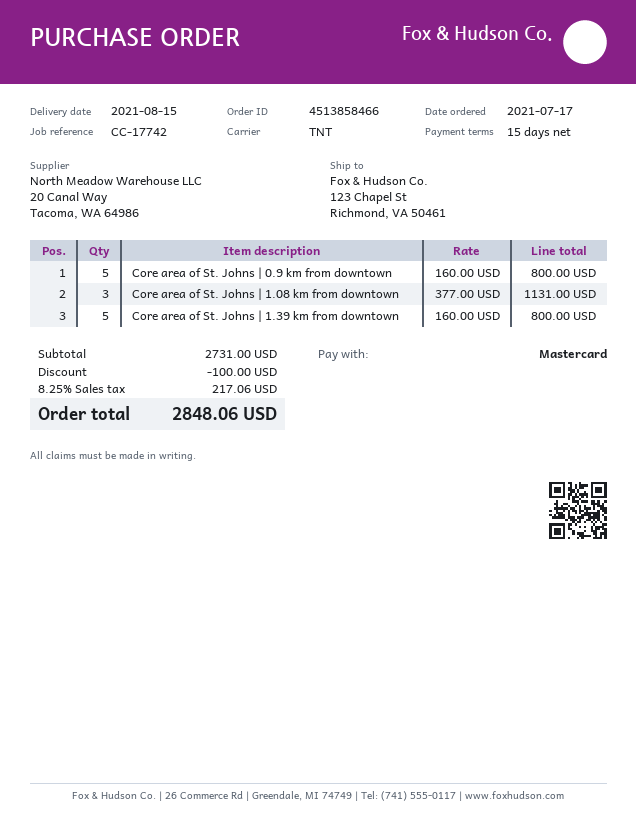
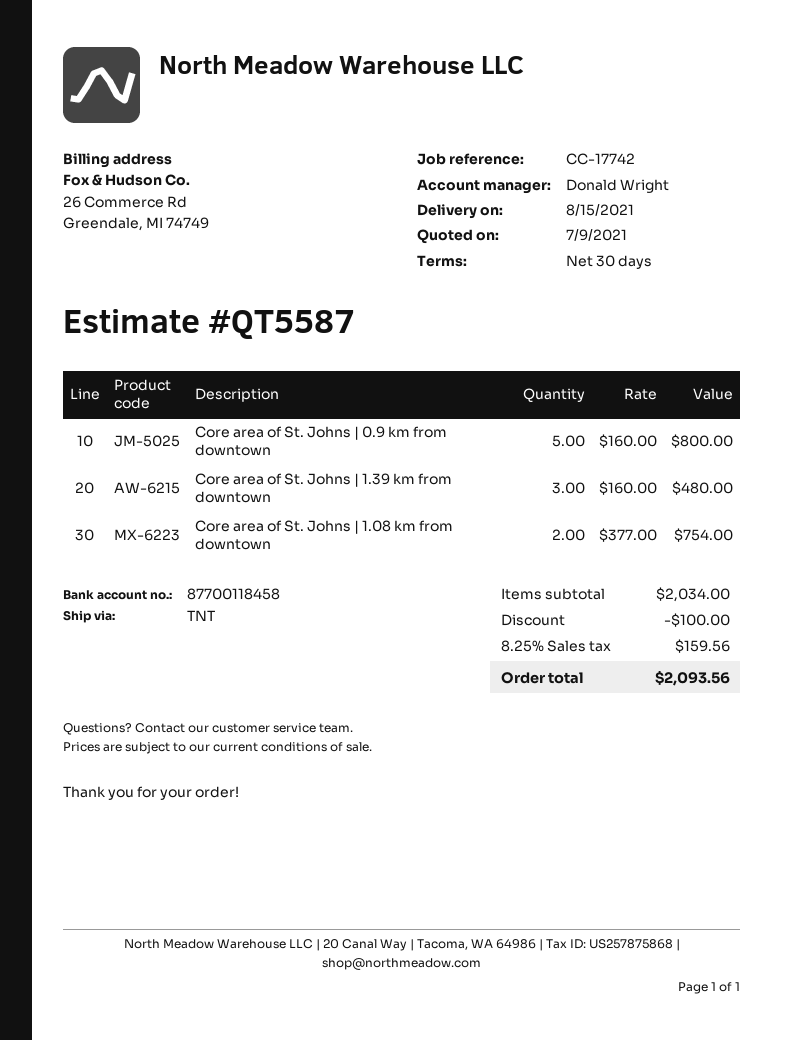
payment terms: 15 days -> 30 days
Core area of St. Johns | 1.08 km from downtown: 3 x 377.00 = 1131.00 -> 2 x 377.00 = 754.00
Core area of St. Johns | 1.39 km from downtown: 5 x 160.00 = 800.00 -> 3 x 160.00 = 480.00
subtotal: 2731.00 -> 2034.00
tax: 8.25% = 217.06 -> 8.25% = 159.56
total: 2848.06 -> 2093.56

